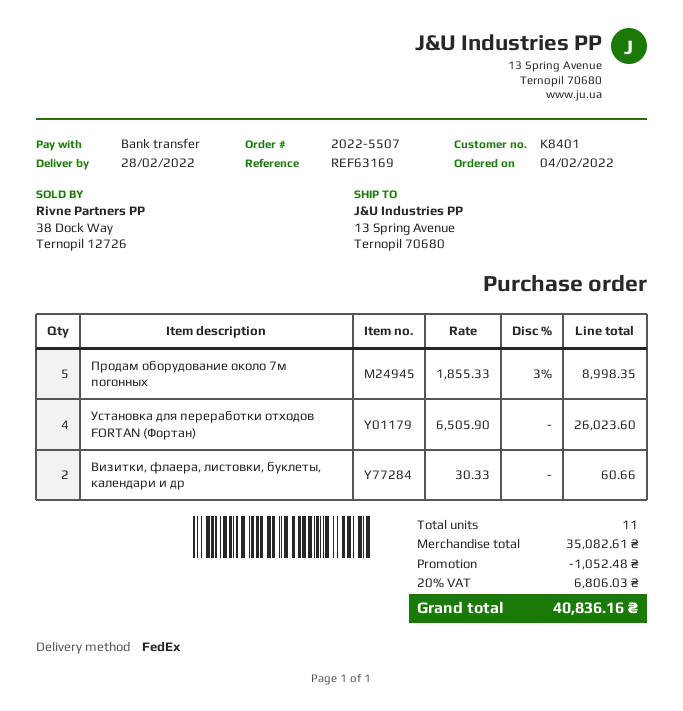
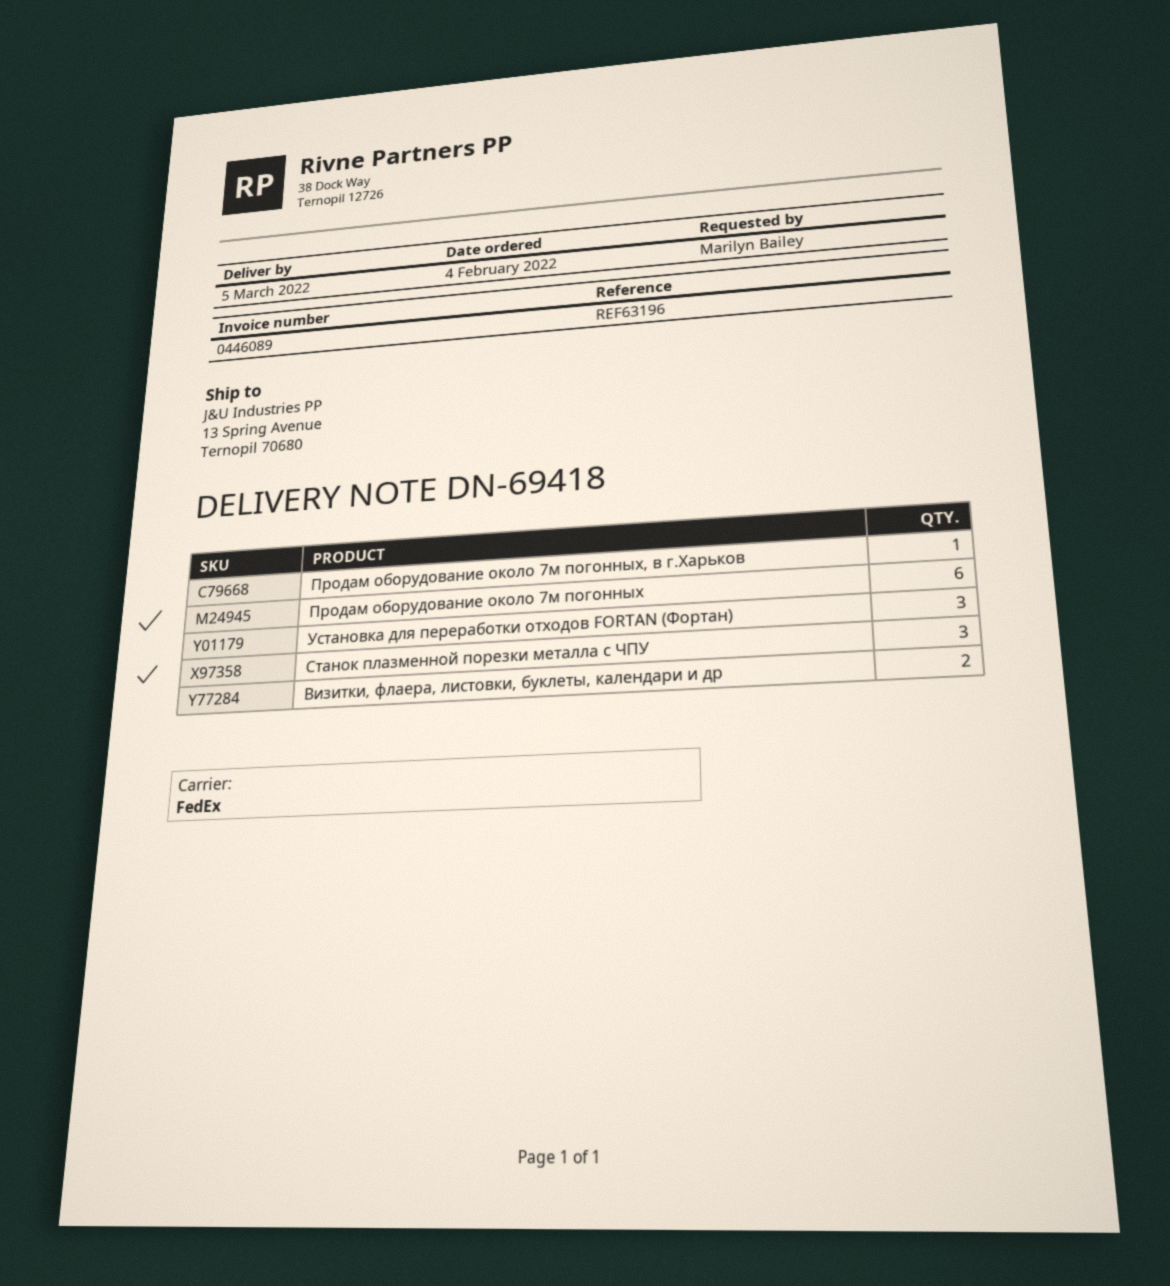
delivery date: 2022-02-28 -> 2022-03-05
reference: REF63169 -> REF63196
Продам оборудование около 7м погонных: 5 -> 6
Установка для переработки отходов FORTAN (Фортан): 4 -> 3
Продам оборудование около 7м погонных, в г.Харьков: none -> 1
Станок плазменной порезки металла с ЧПУ: none -> 3

